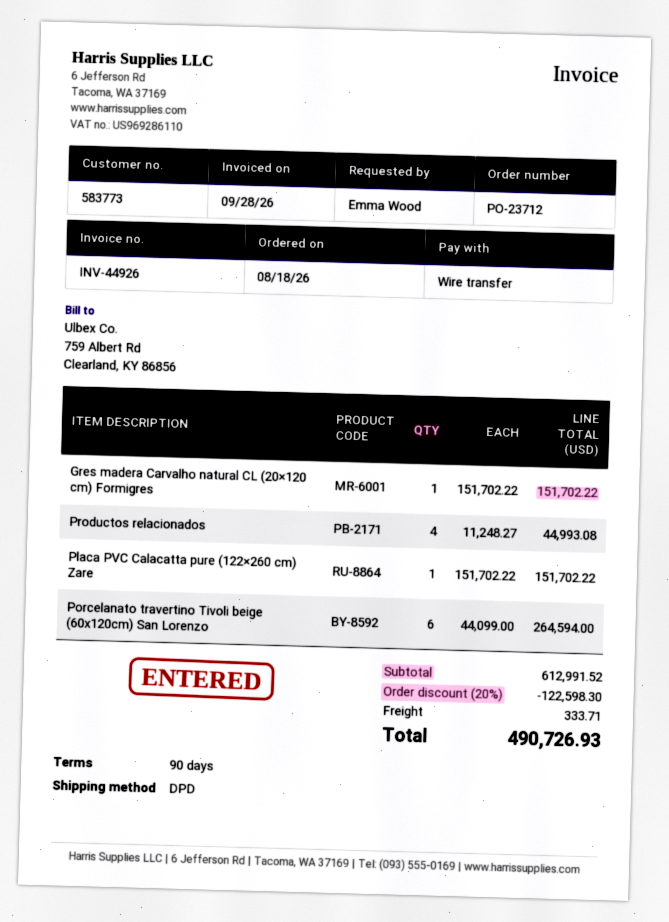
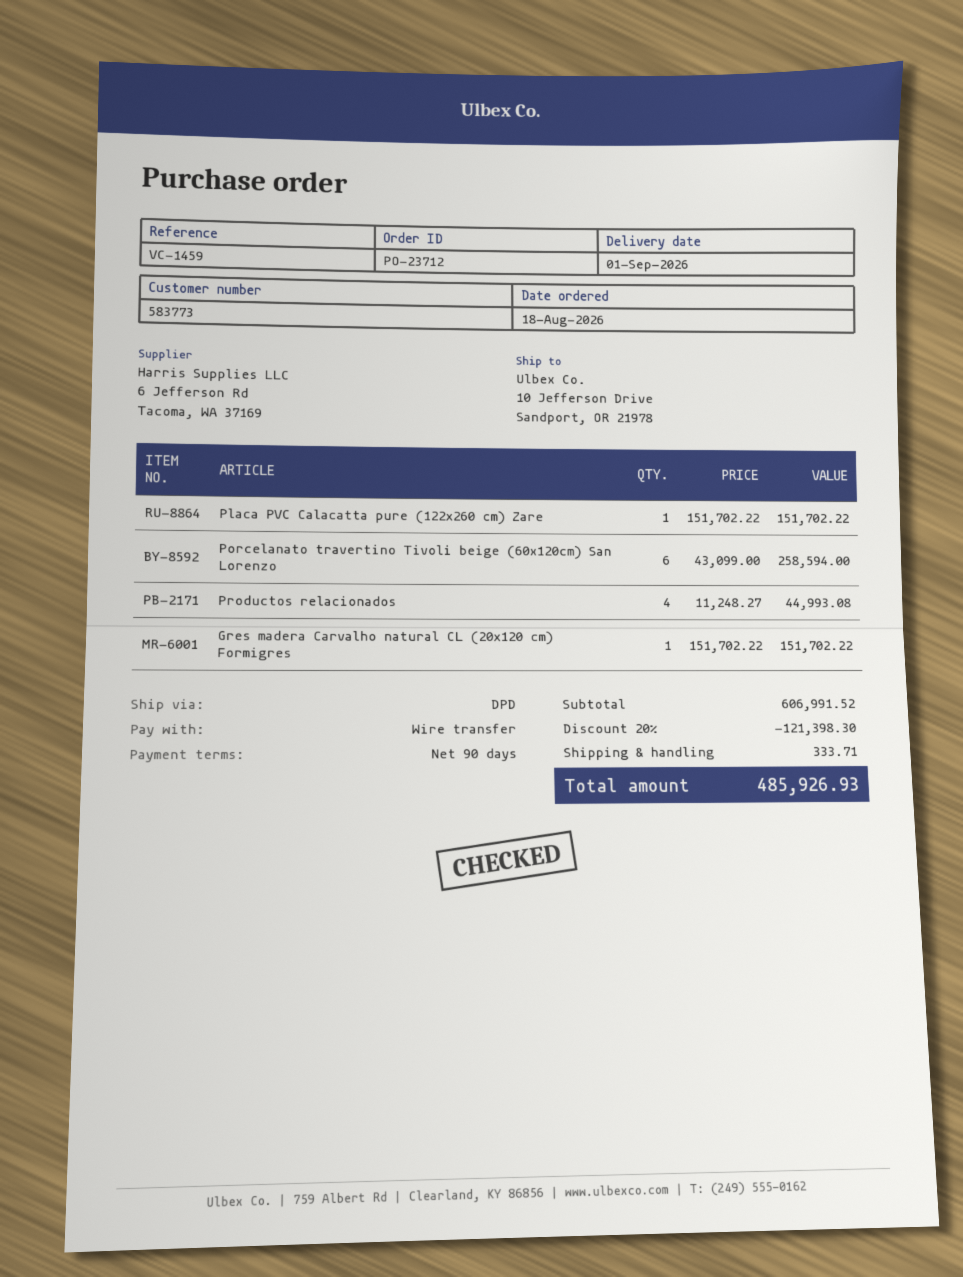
Porcelanato travertino Tivoli beige (60x120cm) San Lorenzo: 6 x 44099.00 = 264594.00 -> 6 x 43099.00 = 258594.00
subtotal: 612991.52 -> 606991.52
discount: 20% = 122598.30 -> 20% = 121398.30
total: 490726.93 -> 485926.93

